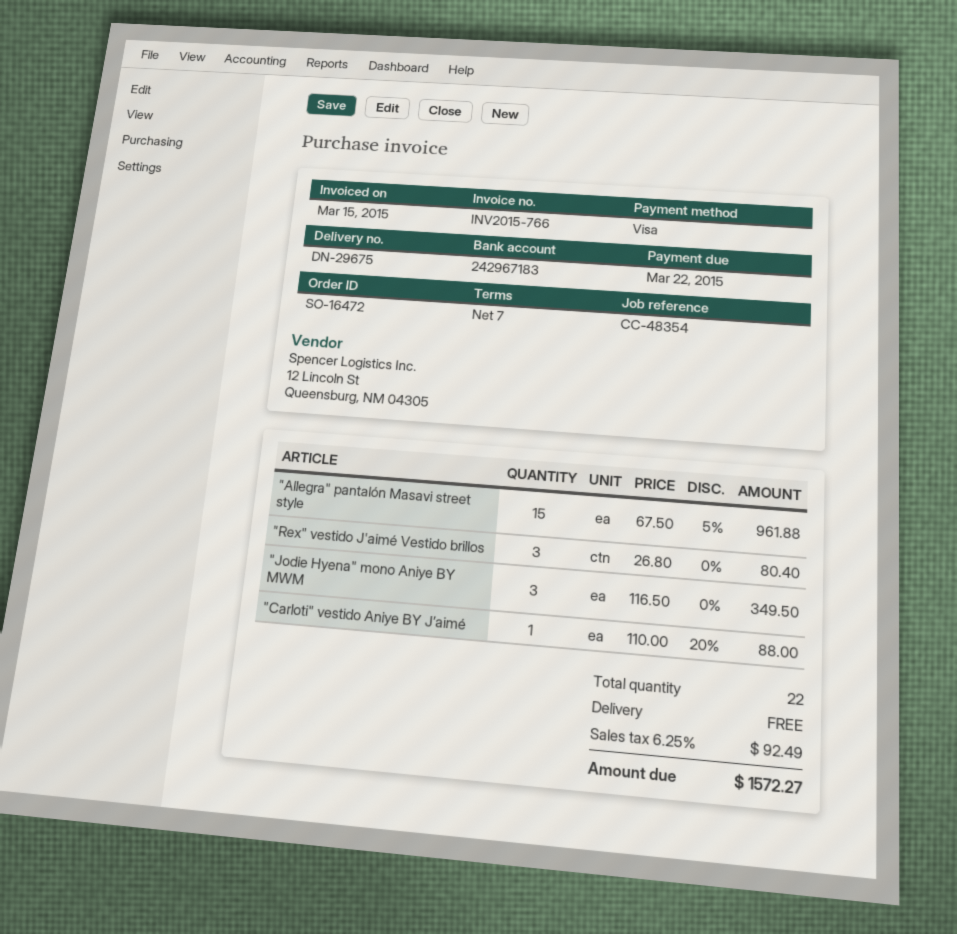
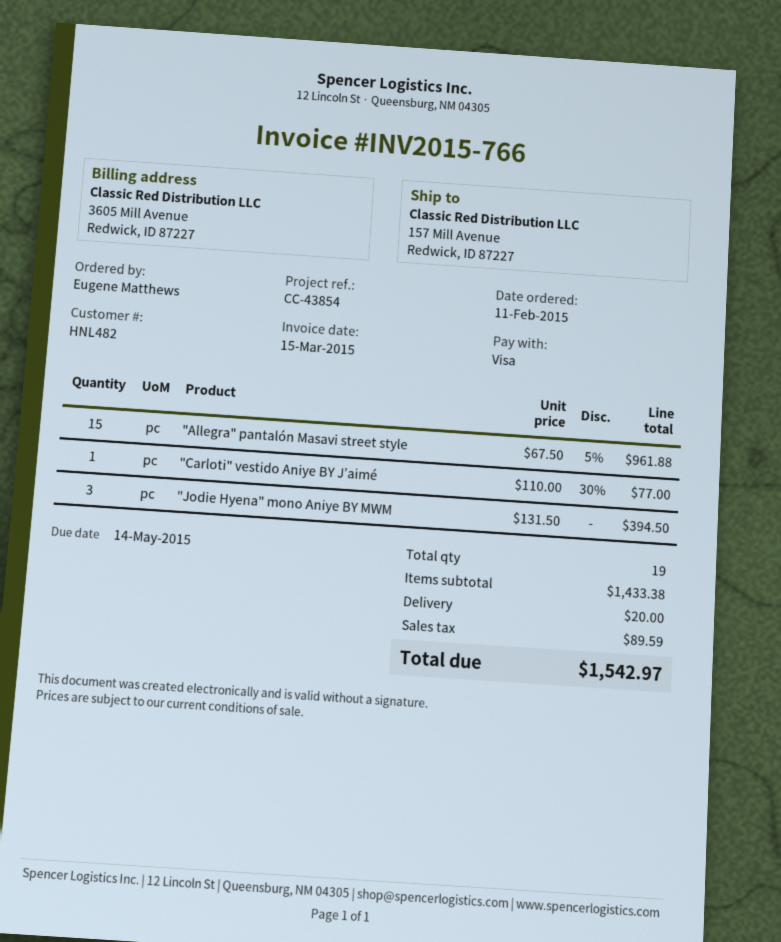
due date: 2015-03-22 -> 2015-05-14
reference: CC-48354 -> CC-43854
"Rex" vestido J'aimé Vestido brillos: 3 x 26.80 = 80.40 -> none
"Jodie Hyena" mono Aniye BY MWM: 3 x 116.50 = 349.50 -> 3 x 131.50 = 394.50
"Carloti" vestido Aniye BY J’aimé: 1 x 110.00 - 20% = 88.00 -> 1 x 110.00 - 30% = 77.00
total quantity: 22 -> 19
shipping: 0.00 -> 20.00
tax: 92.49 -> 89.59
total: 1572.27 -> 1542.97

